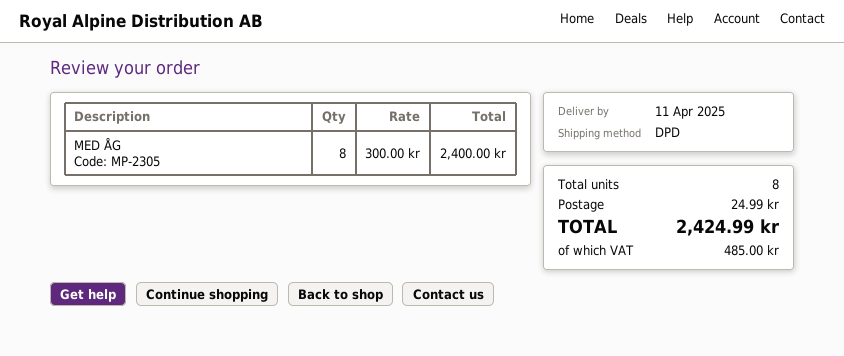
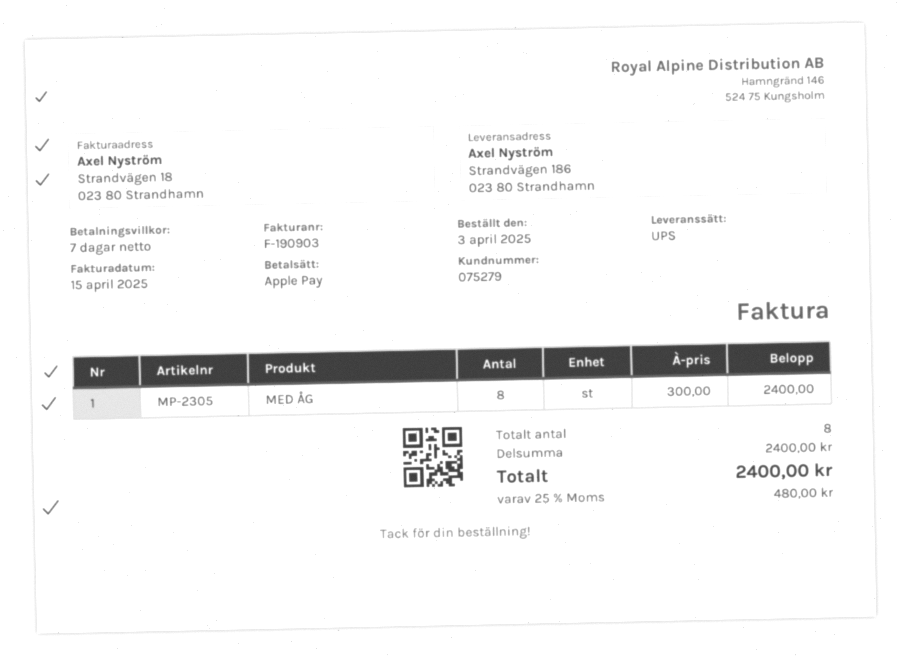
shipping method: DPD -> UPS
shipping: 24.99 -> none
tax: 485.00 -> 480.00
total: 2424.99 -> 2400.00

